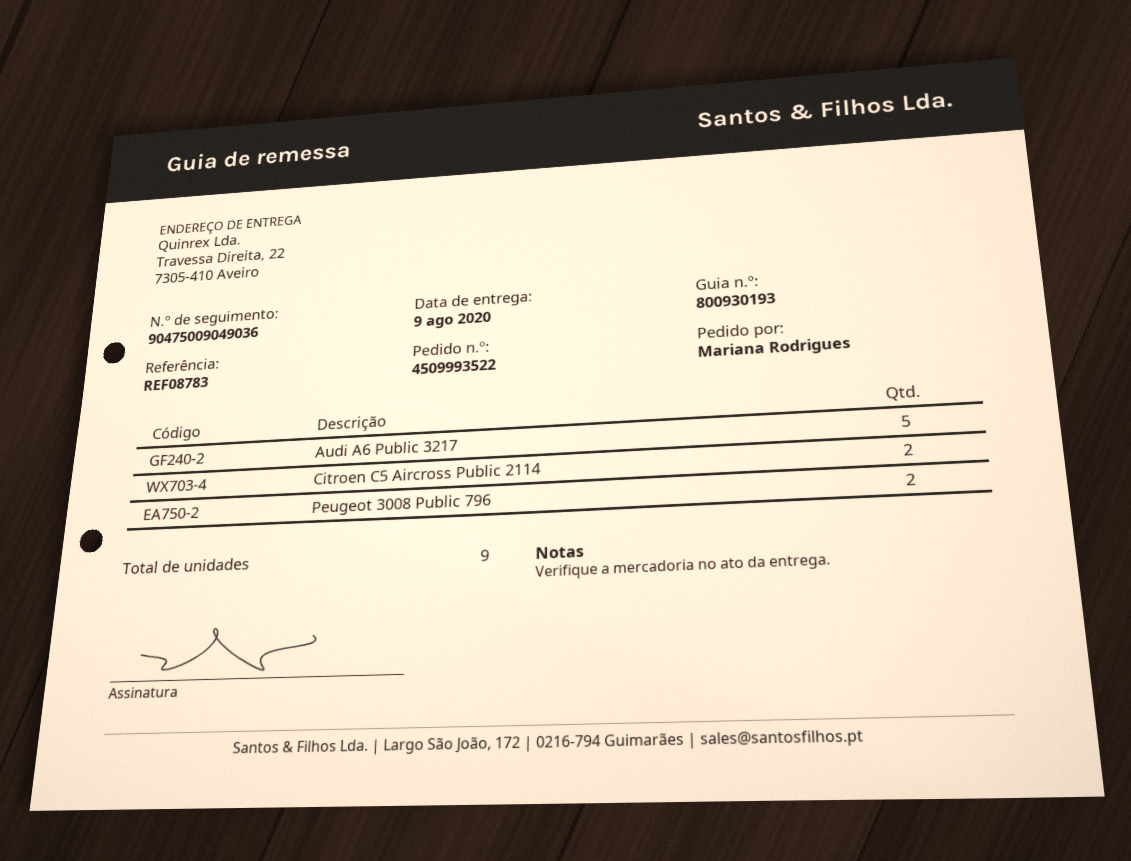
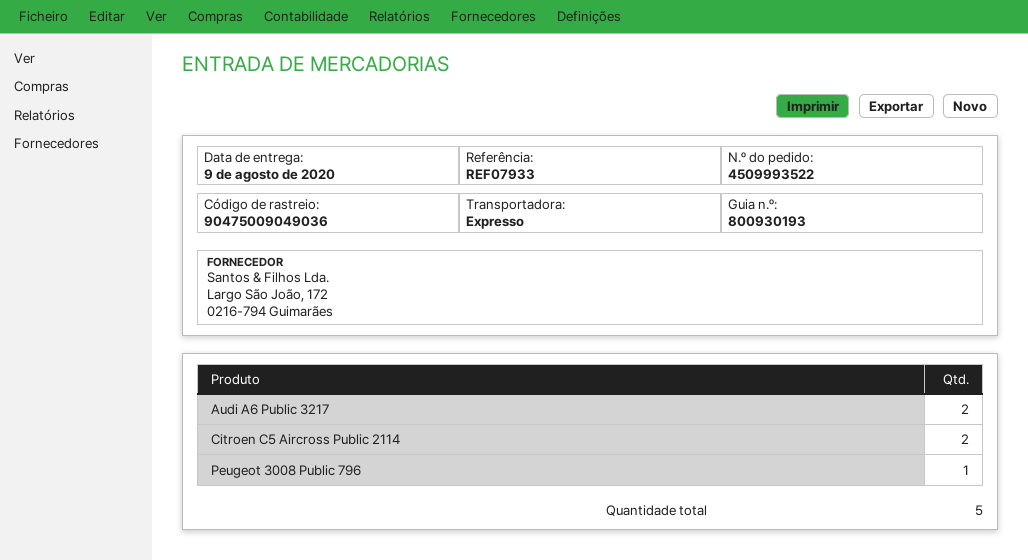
reference: REF08783 -> REF07933
Audi A6 Public 3217: 5 -> 2
Peugeot 3008 Public 796: 2 -> 1
total quantity: 9 -> 5

